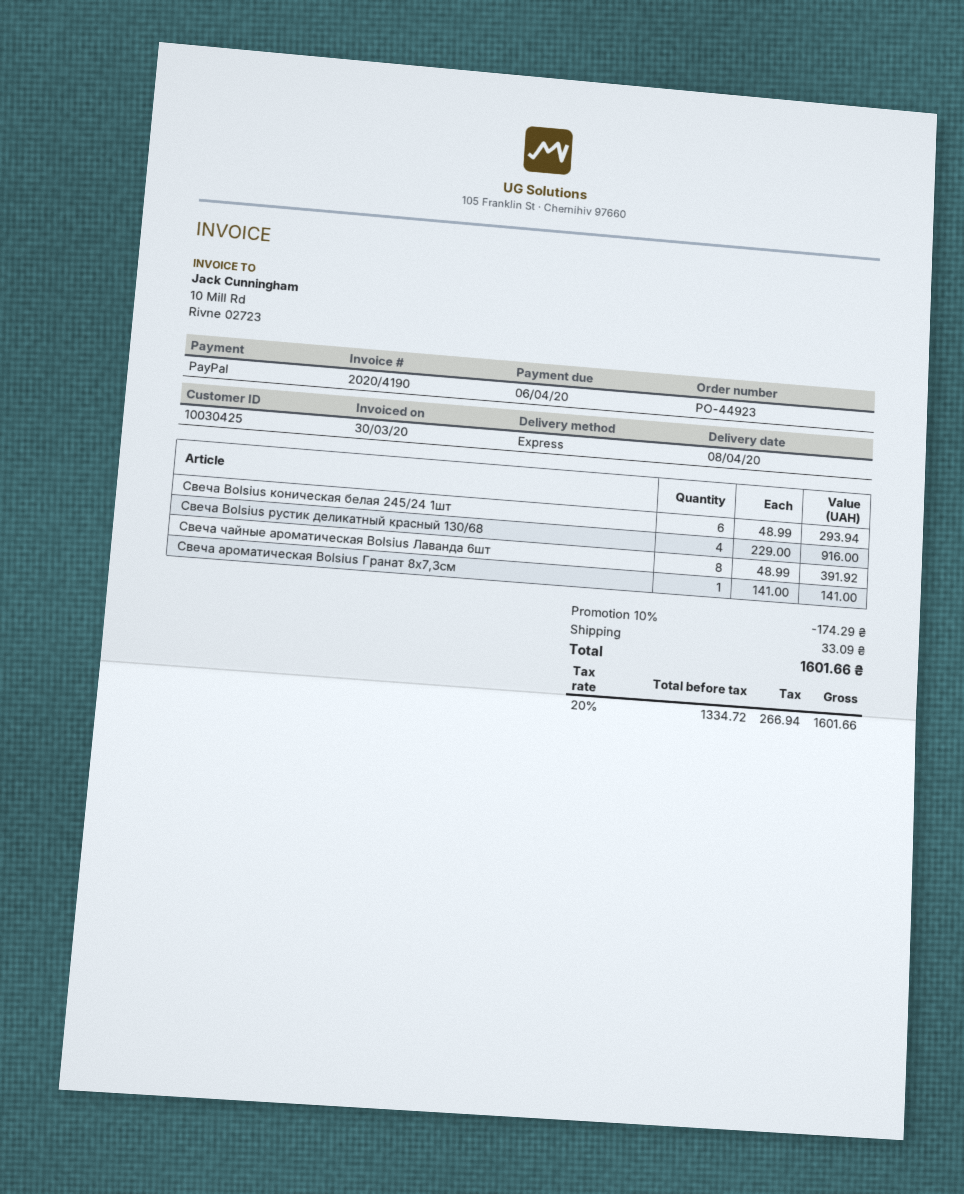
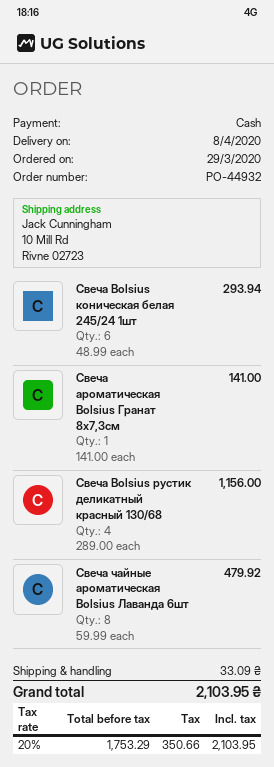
order number: PO-44923 -> PO-44932
payment method: PayPal -> cash
Свеча Bolsius рустик деликатный красный 130/68: 4 x 229.00 = 916.00 -> 4 x 289.00 = 1156.00
Свеча чайные ароматическая Bolsius Лаванда 6шт: 8 x 48.99 = 391.92 -> 8 x 59.99 = 479.92
discount: 10% = 174.29 -> none
net: 1334.72 -> 1753.29
tax: 20% = 266.94 -> 20% = 350.66
total: 1601.66 -> 2103.95

